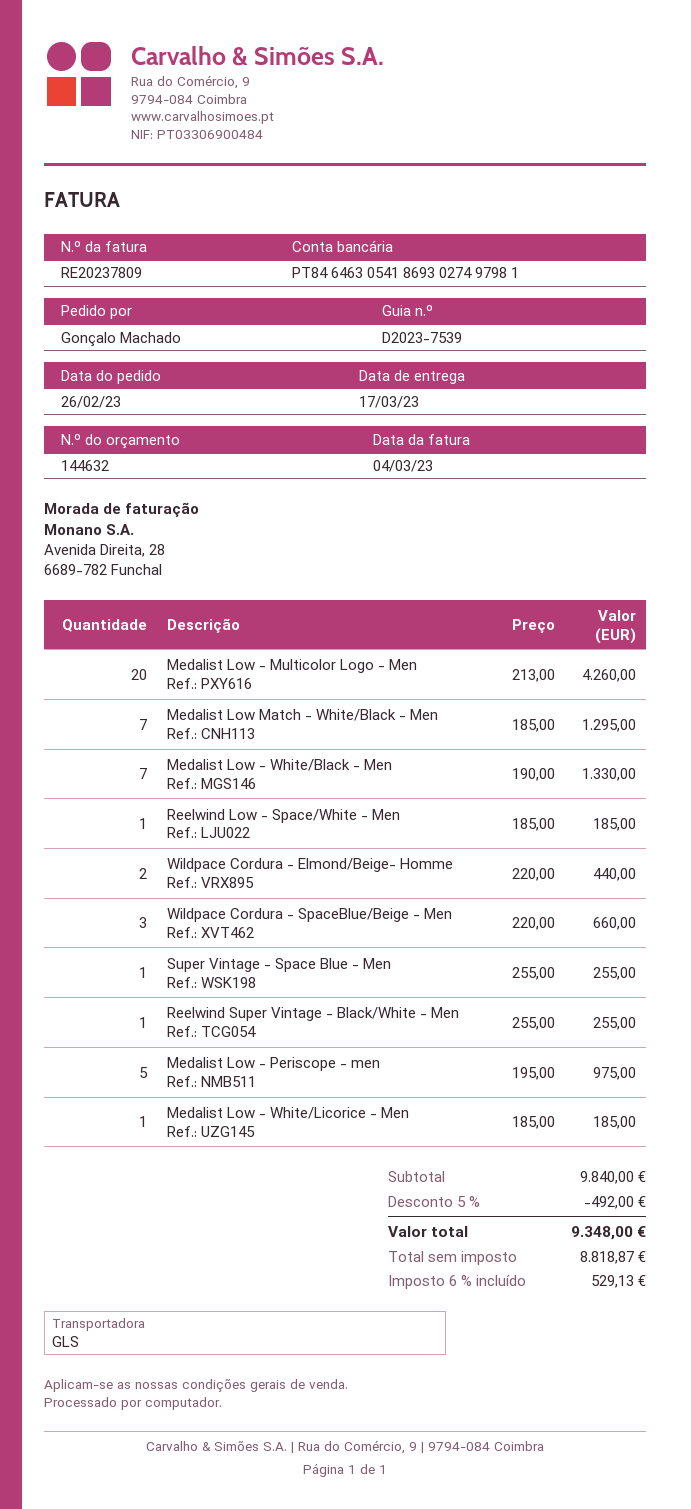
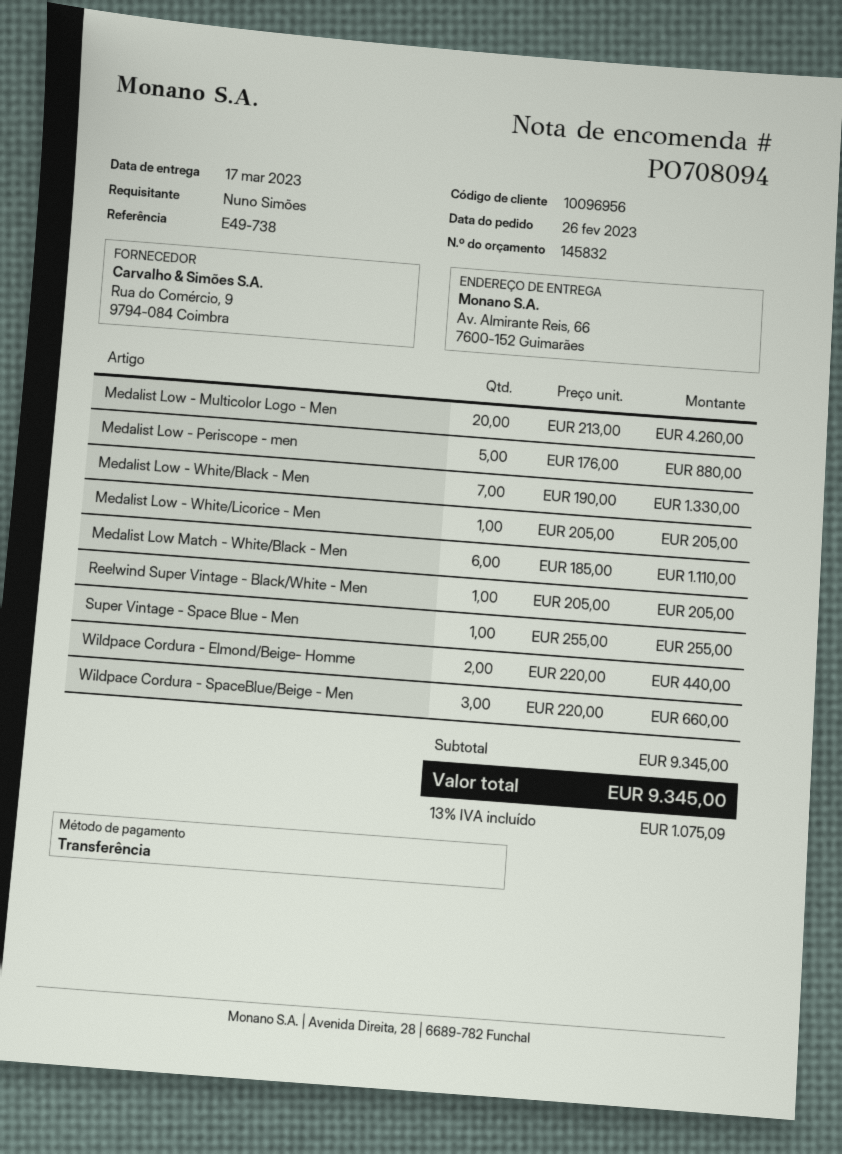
quote number: 144632 -> 145832
ordered by: Gonçalo Machado -> Nuno Simões
Medalist Low Match - White/Black - Men: 7 x 185.00 = 1295.00 -> 6 x 185.00 = 1110.00
Reelwind Low - Space/White - Men: 1 x 185.00 = 185.00 -> none
Reelwind Super Vintage - Black/White - Men: 1 x 255.00 = 255.00 -> 1 x 205.00 = 205.00
Medalist Low - Periscope - men: 5 x 195.00 = 975.00 -> 5 x 176.00 = 880.00
Medalist Low - White/Licorice - Men: 1 x 185.00 = 185.00 -> 1 x 205.00 = 205.00
subtotal: 9840.00 -> 9345.00
discount: 5% = 492.00 -> none
tax: 6% = 529.13 -> 13% = 1075.09
total: 9348.00 -> 9345.00

